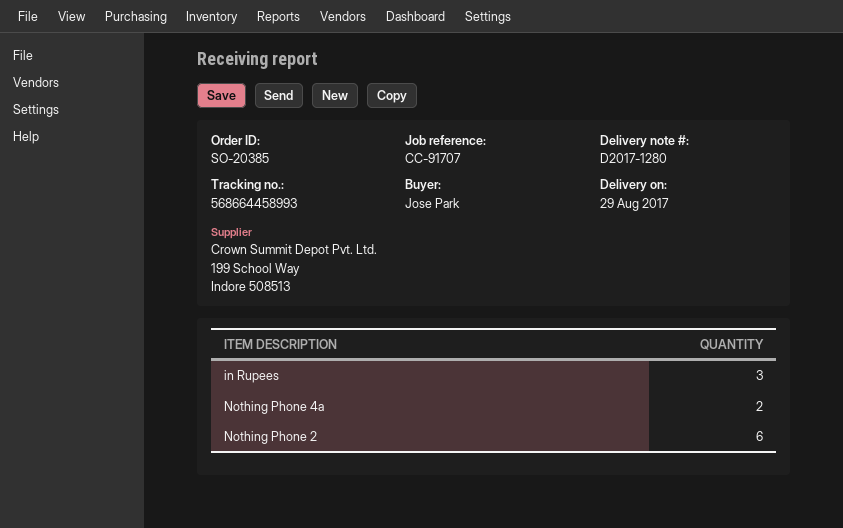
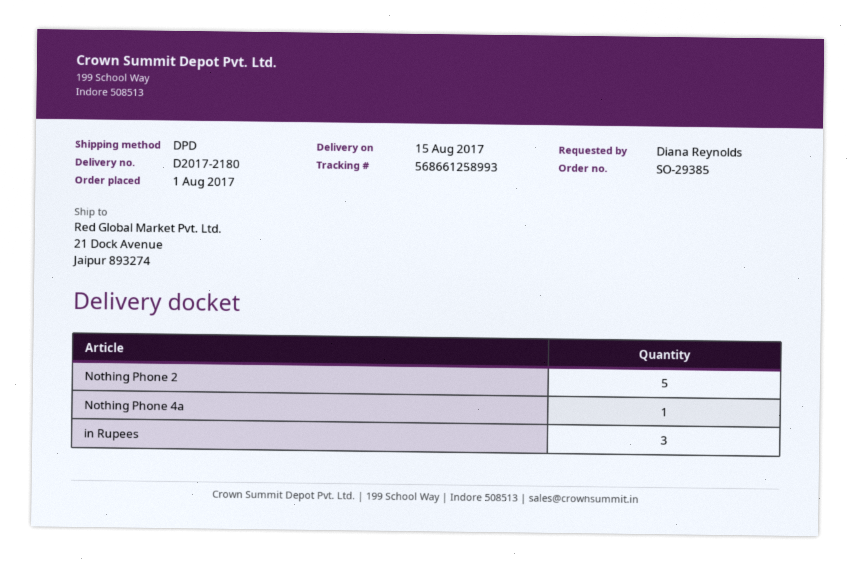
order number: SO-20385 -> SO-29385
delivery note number: D2017-1280 -> D2017-2180
delivery date: 2017-08-29 -> 2017-08-15
ordered by: Jose Park -> Diana Reynolds
tracking number: 568664458993 -> 568661258993
Nothing Phone 4a: 2 -> 1
Nothing Phone 2: 6 -> 5

